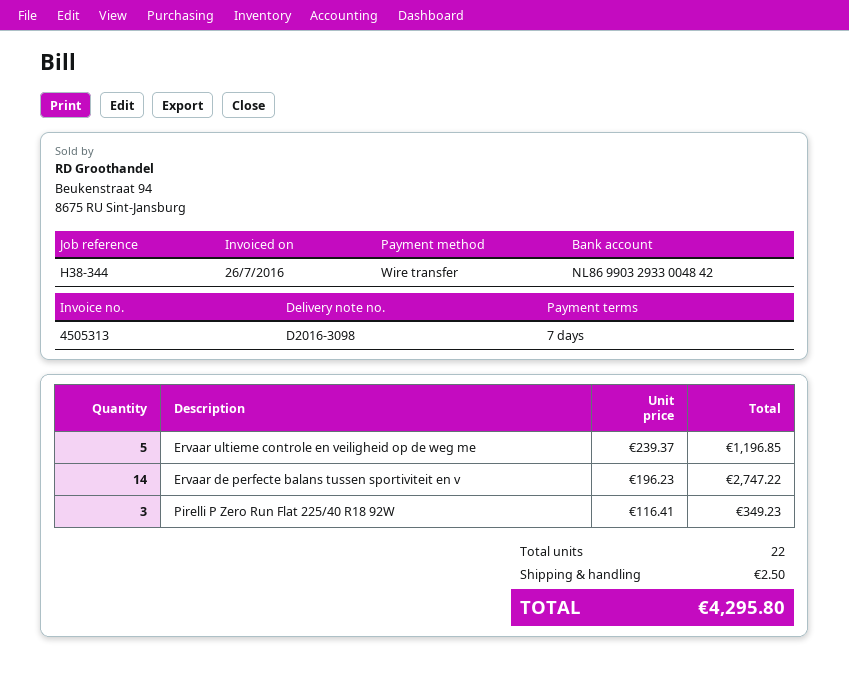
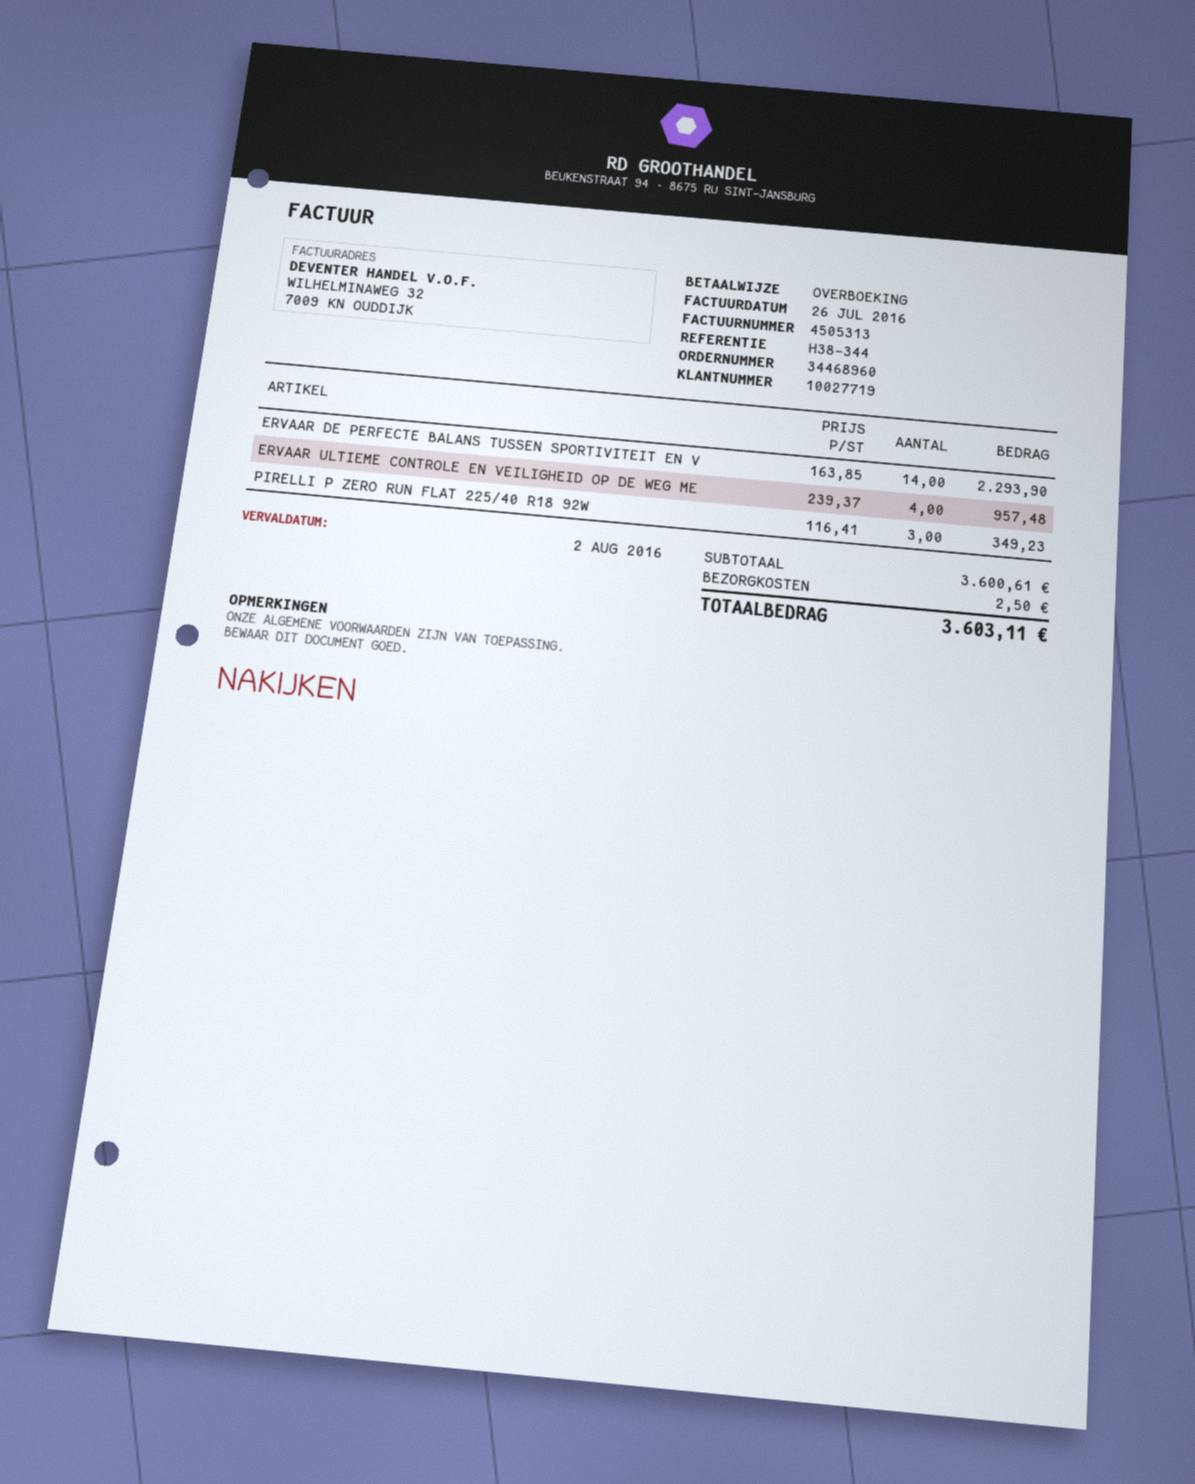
Ervaar ultieme controle en veiligheid op de weg me: 5 x 239.37 = 1196.85 -> 4 x 239.37 = 957.48
Ervaar de perfecte balans tussen sportiviteit en v: 14 x 196.23 = 2747.22 -> 14 x 163.85 = 2293.90
total: 4295.80 -> 3603.11

